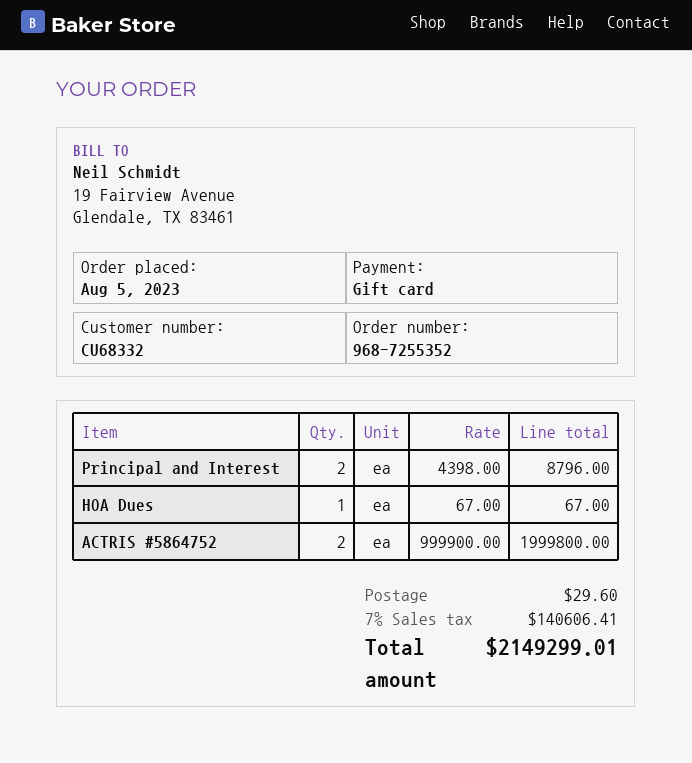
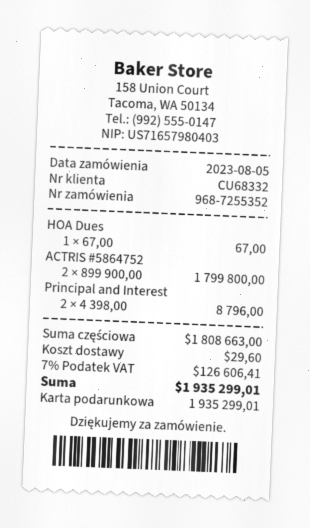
ACTRIS #5864752: 2 x 999900.00 = 1999800.00 -> 2 x 899900.00 = 1799800.00
tax: 7% = 140606.41 -> 7% = 126606.41
total: 2149299.01 -> 1935299.01

